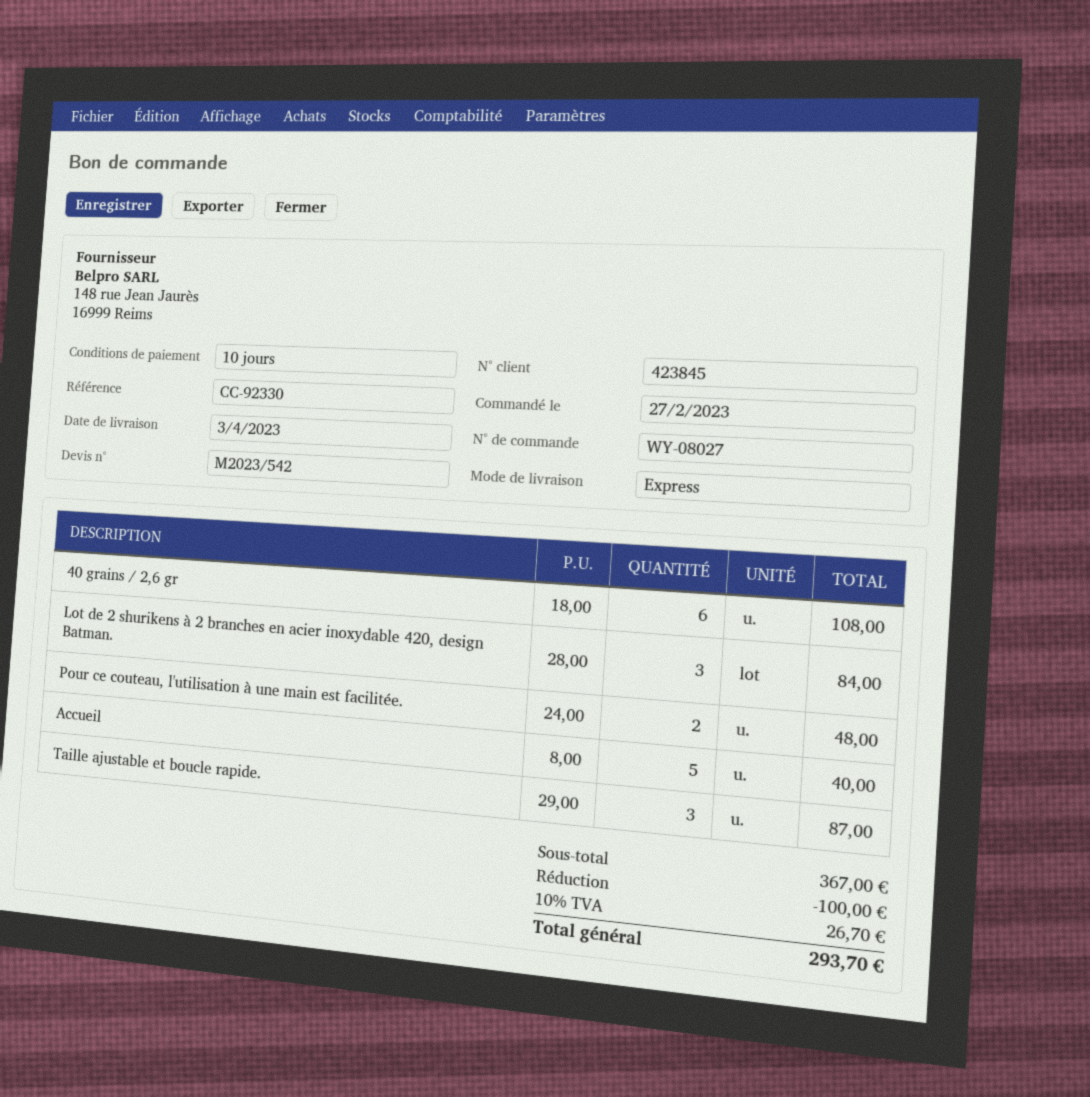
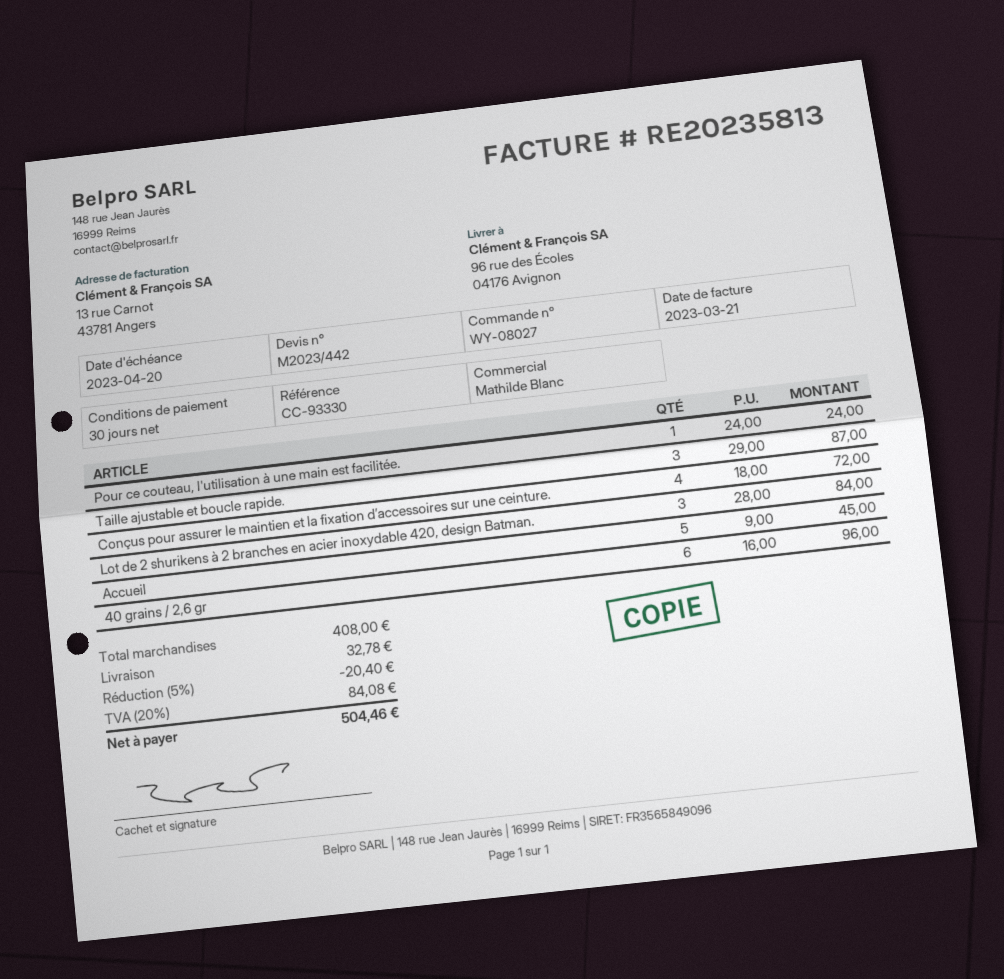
quote number: M2023/542 -> M2023/442
payment terms: 10 days -> 30 days
reference: CC-92330 -> CC-93330
40 grains / 2,6 gr: 6 x 18.00 = 108.00 -> 6 x 16.00 = 96.00
Pour ce couteau, l'utilisation à une main est facilitée.: 2 x 24.00 = 48.00 -> 1 x 24.00 = 24.00
Accueil: 5 x 8.00 = 40.00 -> 5 x 9.00 = 45.00
Conçus pour assurer le maintien et la fixation d’accessoires sur une ceinture.: none -> 4 x 18.00 = 72.00
subtotal: 367.00 -> 408.00
discount: 100.00 -> 20.40
shipping: none -> 32.78
tax: 10% = 26.70 -> 20% = 84.08
total: 293.70 -> 504.46

